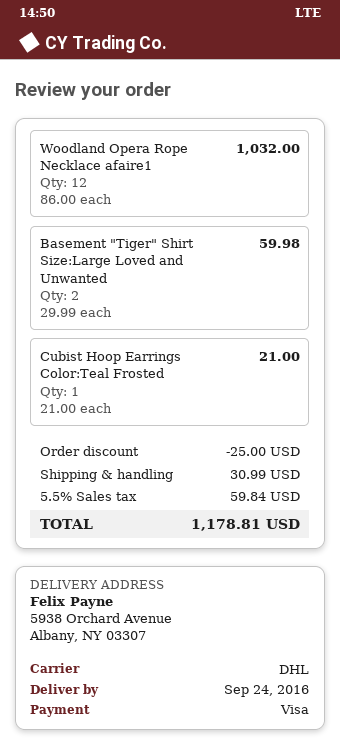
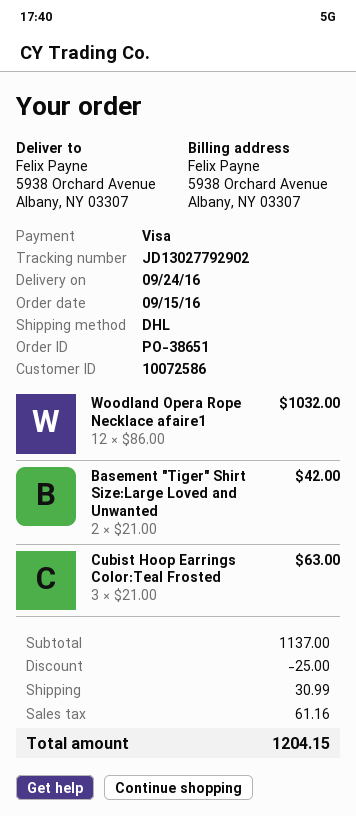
Basement "Tiger" Shirt Size:Large Loved and Unwanted: 2 x 29.99 = 59.98 -> 2 x 21.00 = 42.00
Cubist Hoop Earrings Color:Teal Frosted: 1 x 21.00 = 21.00 -> 3 x 21.00 = 63.00
tax: 59.84 -> 61.16
total: 1178.81 -> 1204.15

